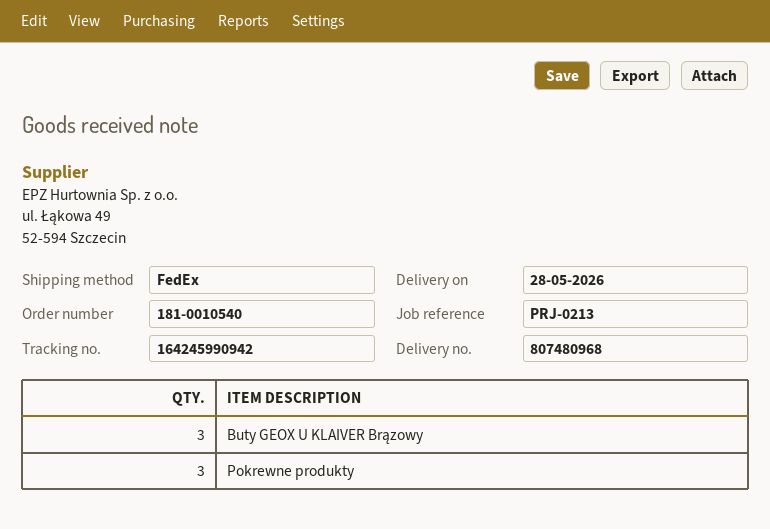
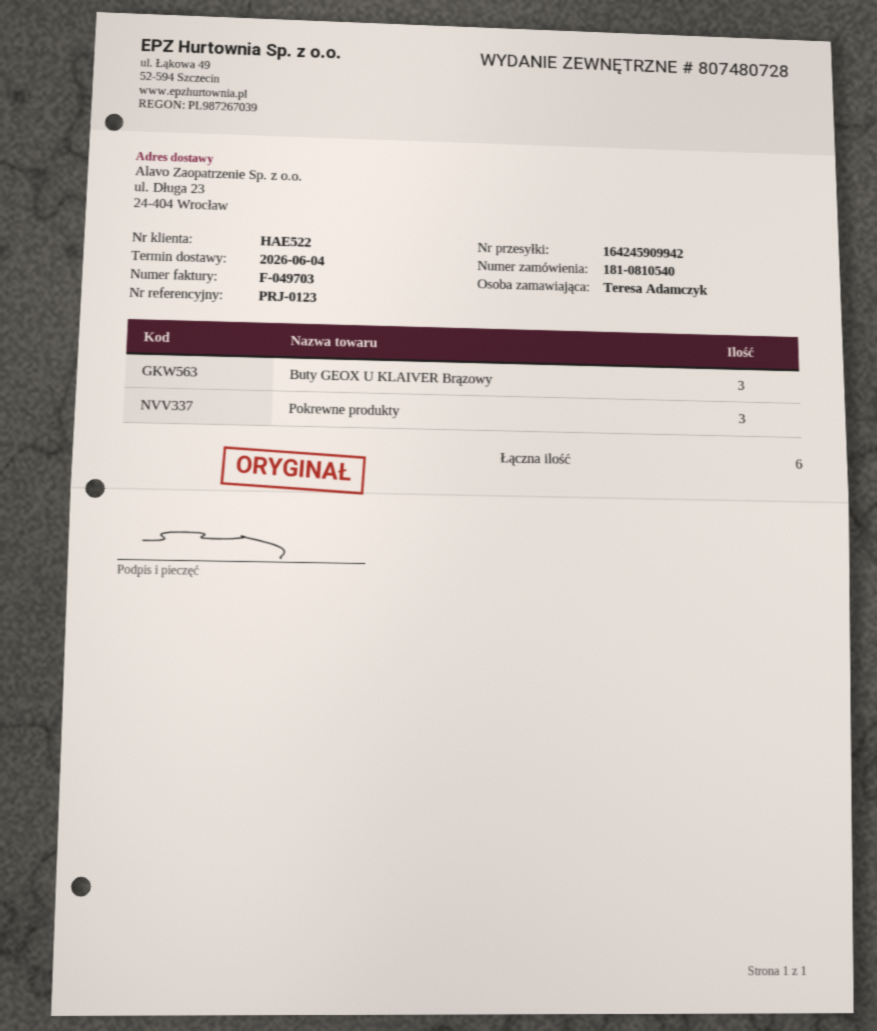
order number: 181-0010540 -> 181-0810540
delivery note number: 807480968 -> 807480728
delivery date: 2026-05-28 -> 2026-06-04
reference: PRJ-0213 -> PRJ-0123
tracking number: 164245990942 -> 164245909942

